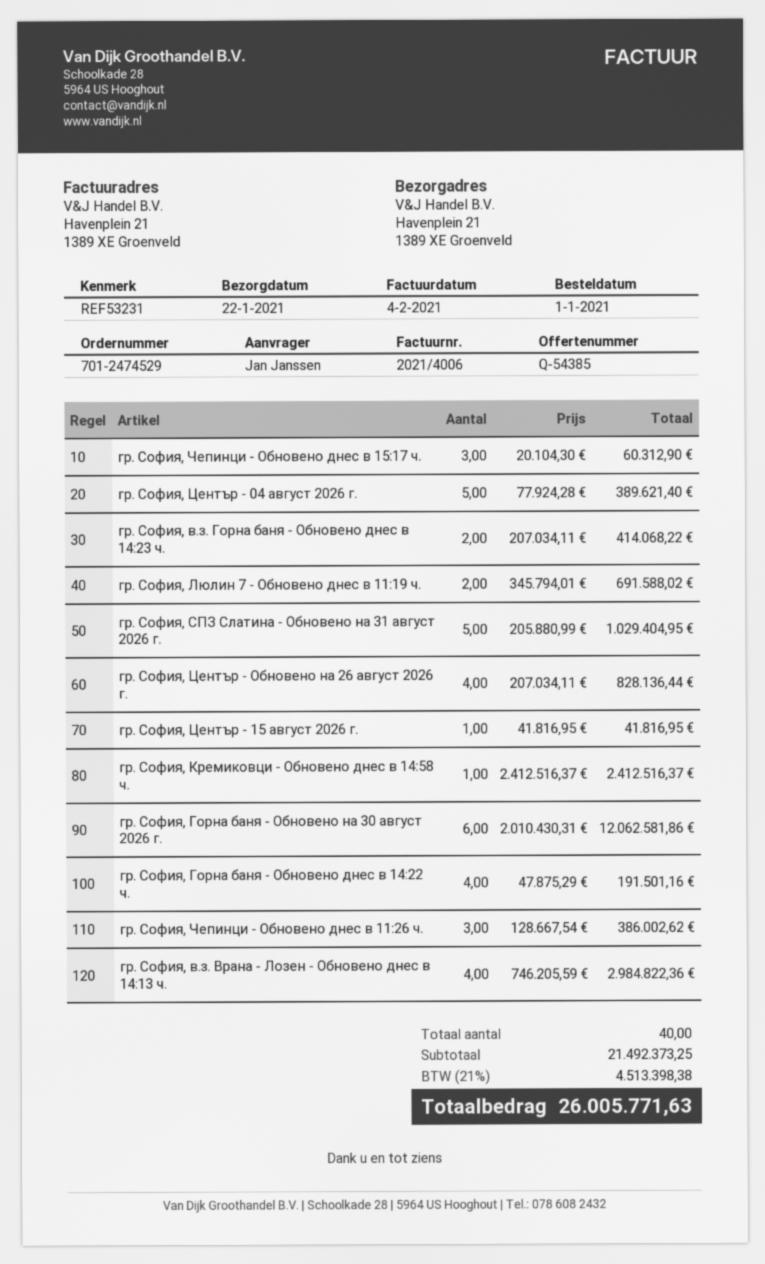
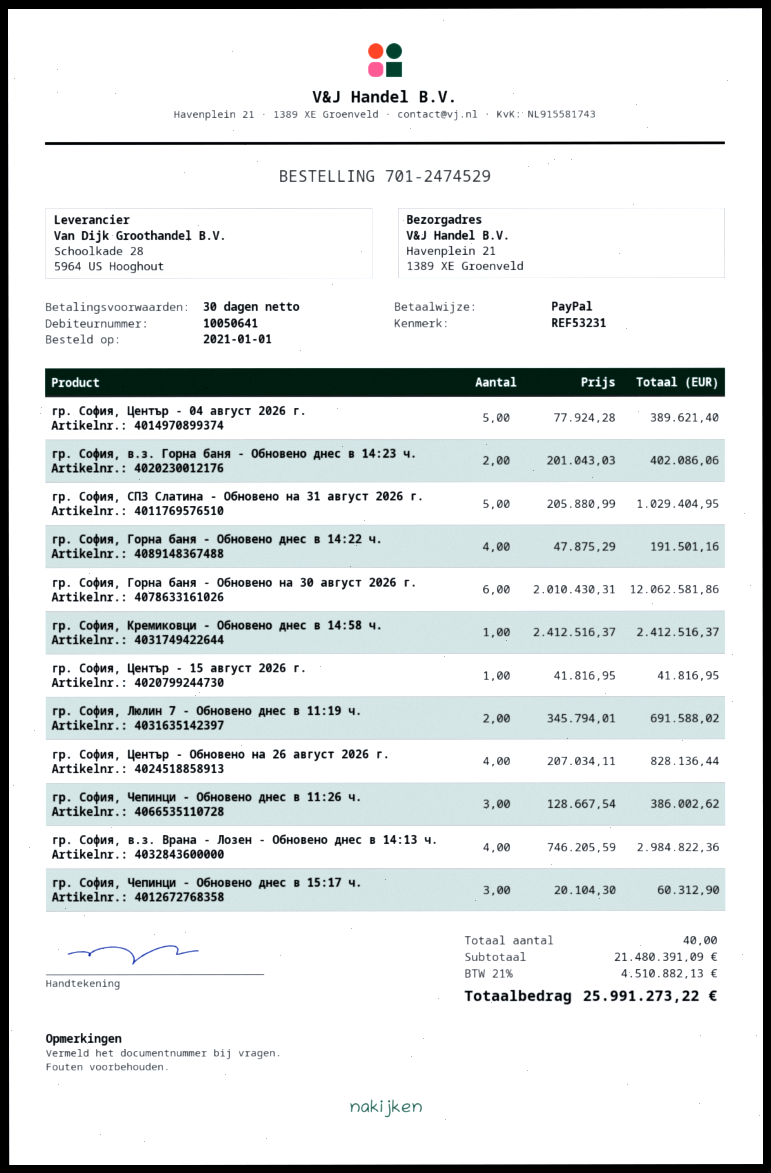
гр. София, в.з. Горна баня - Обновено днес в 14:23 ч.: 2 x 207034.11 = 414068.22 -> 2 x 201043.03 = 402086.06
subtotal: 21492373.25 -> 21480391.09
tax: 21% = 4513398.38 -> 21% = 4510882.13
total: 26005771.63 -> 25991273.22

